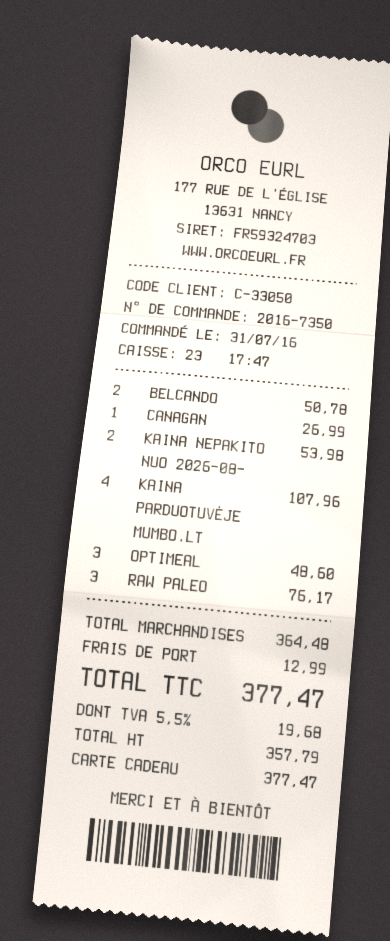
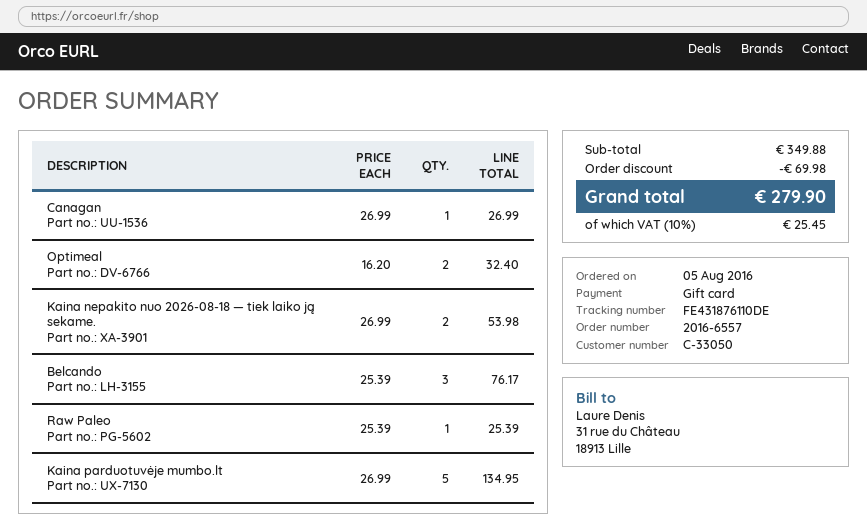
order number: 2016-7350 -> 2016-6557
order date: 2016-07-31 -> 2016-08-05
BELCANDO: 2 for 50.78 -> 3 for 76.17
KAINA PARDUOTUVĖJE MUMBO.LT: 4 for 107.96 -> 5 for 134.95
OPTIMEAL: 3 for 48.60 -> 2 for 32.40
RAW PALEO: 3 for 76.17 -> 1 for 25.39
subtotal: 364.48 -> 349.88
discount: none -> 69.98
shipping: 12.99 -> none
tax: 5.5% = 19.68 -> 10% = 25.45
total: 377.47 -> 279.90

